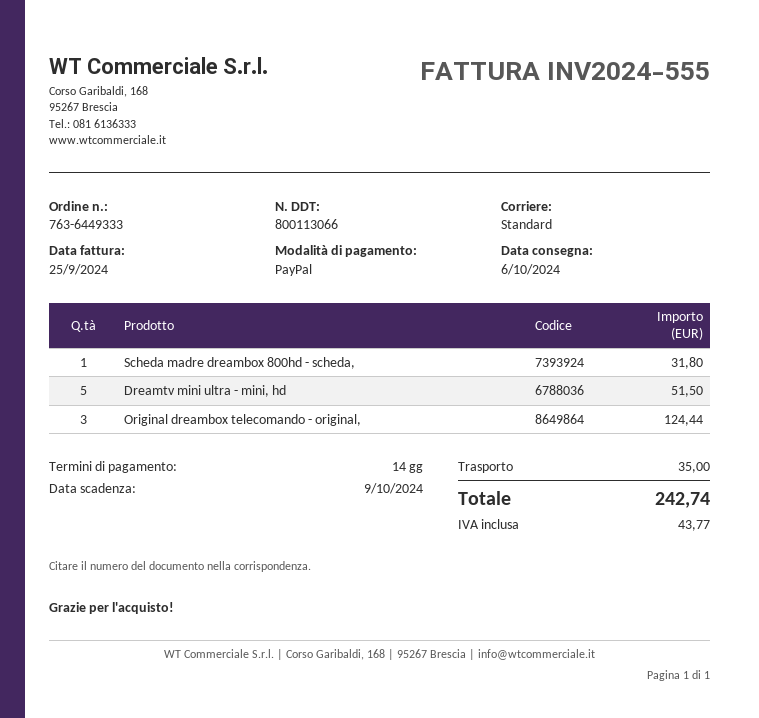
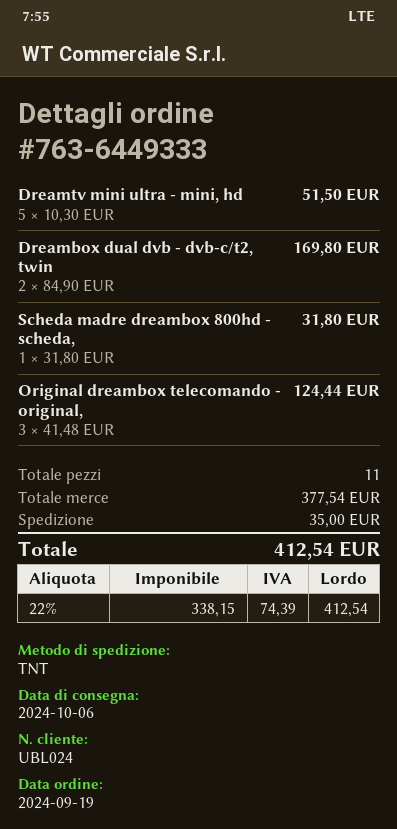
shipping method: standard -> TNT
Dreambox dual dvb - dvb-c/t2, twin: none -> 2 for 169.80
tax: 43.77 -> 74.39
total: 242.74 -> 412.54

